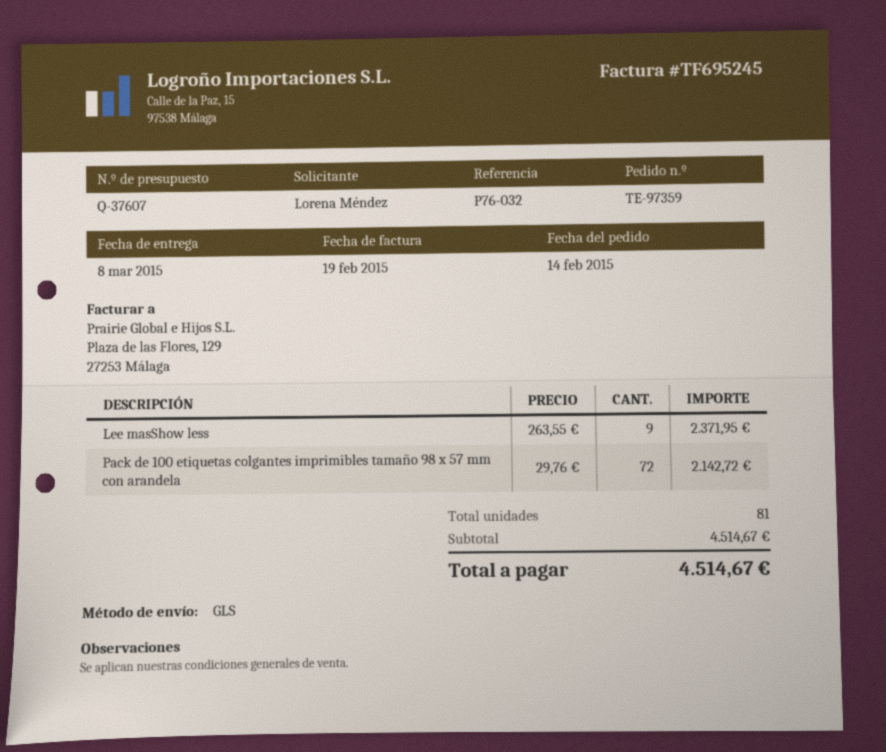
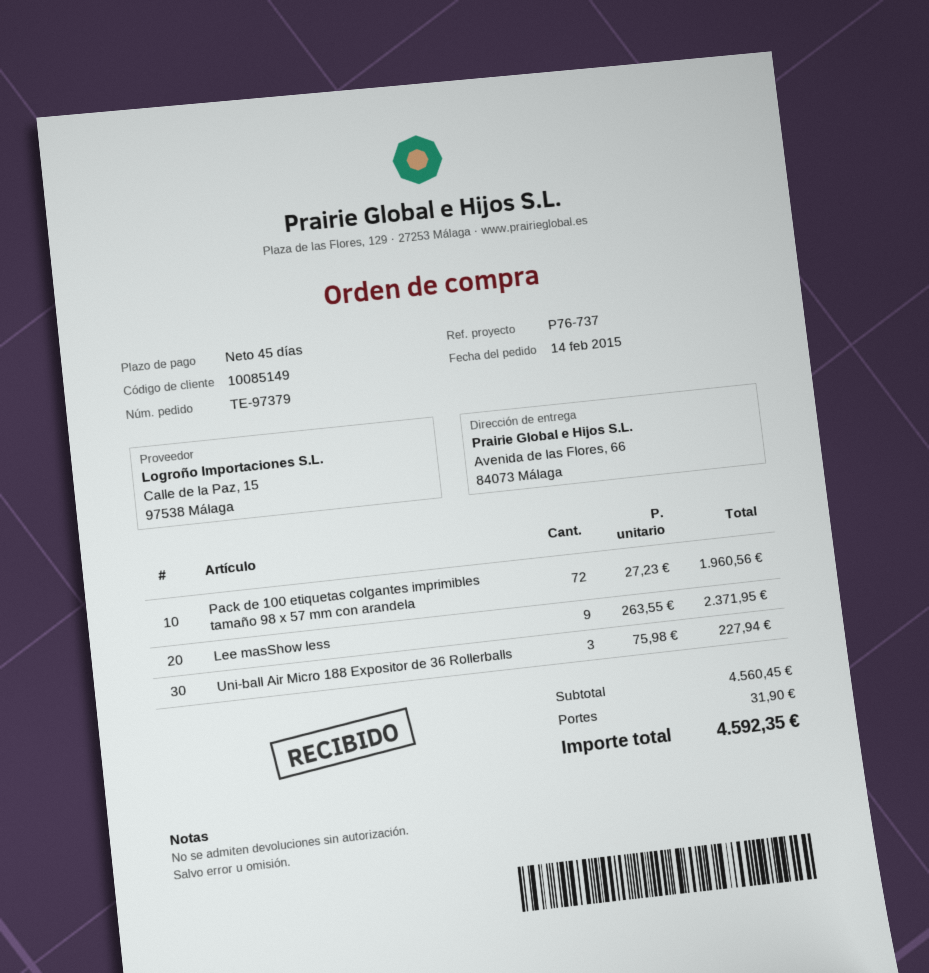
order number: TE-97359 -> TE-97379
reference: P76-032 -> P76-737
Pack de 100 etiquetas colgantes imprimibles tamaño 98 x 57 mm con arandela: 72 x 29.76 = 2142.72 -> 72 x 27.23 = 1960.56
Uni-ball Air Micro 188 Expositor de 36 Rollerballs: none -> 3 x 75.98 = 227.94
subtotal: 4514.67 -> 4560.45
shipping: none -> 31.90
total: 4514.67 -> 4592.35

